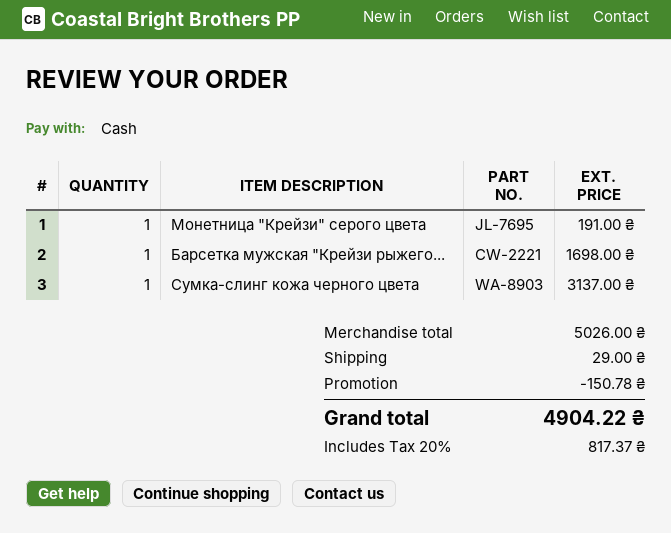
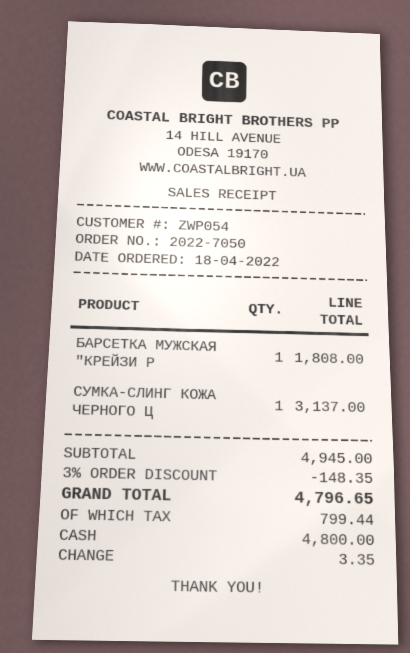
Монетница "Крейзи" серого цвета: 1 for 191.00 -> none
Барсетка мужская "Крейзи рыжего...: 1 for 1698.00 -> 1 for 1808.00
subtotal: 5026.00 -> 4945.00
discount: 150.78 -> 148.35
shipping: 29.00 -> none
tax: 817.37 -> 799.44
total: 4904.22 -> 4796.65

